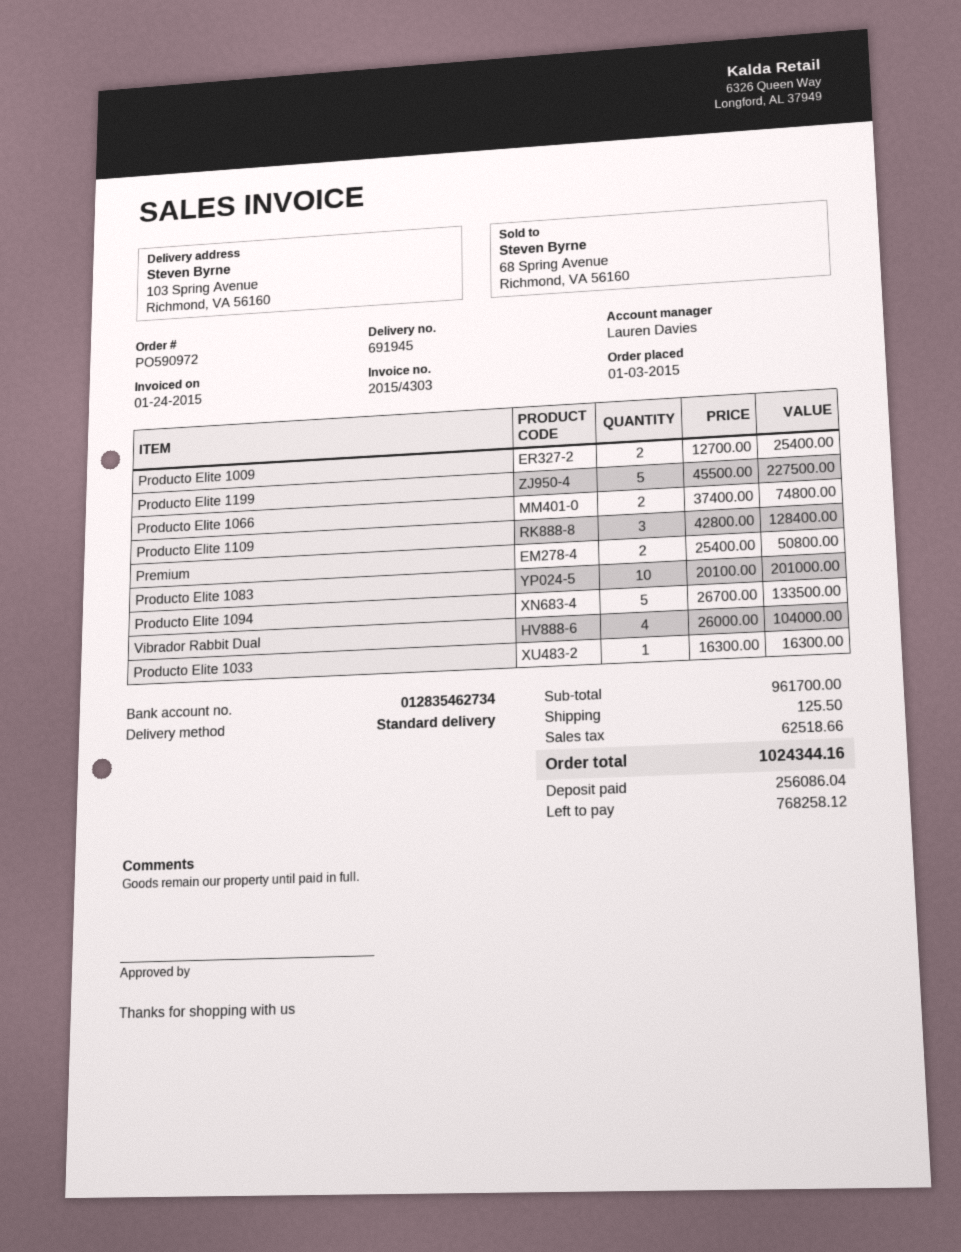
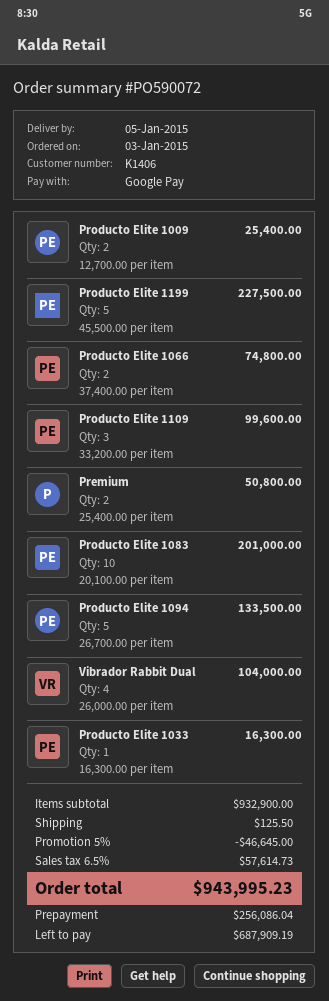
order number: PO590972 -> PO590072
Producto Elite 1109: 3 x 42800.00 = 128400.00 -> 3 x 33200.00 = 99600.00
subtotal: 961700.00 -> 932900.00
discount: none -> 5% = 46645.00
tax: 62518.66 -> 57614.73
total: 1024344.16 -> 943995.23
balance: 768258.12 -> 687909.19

